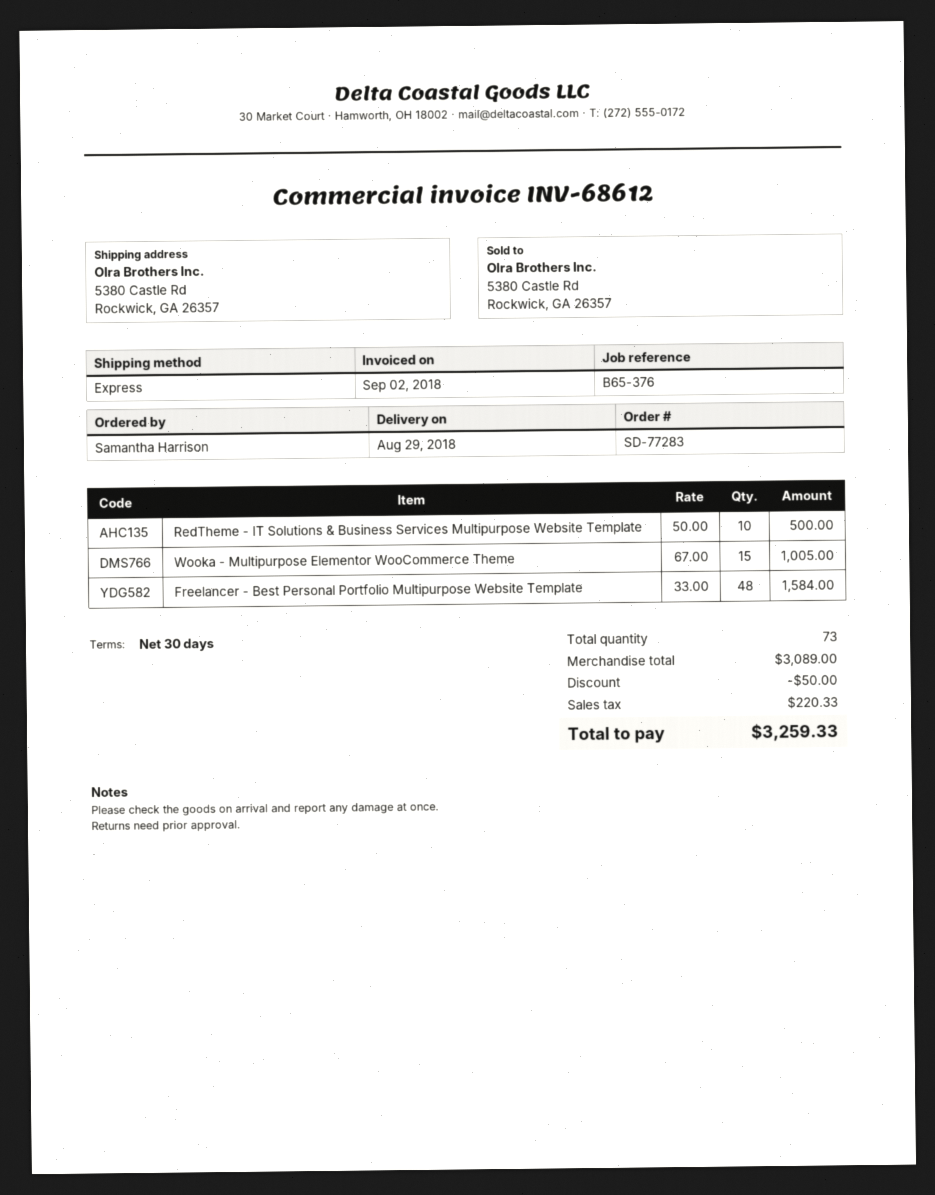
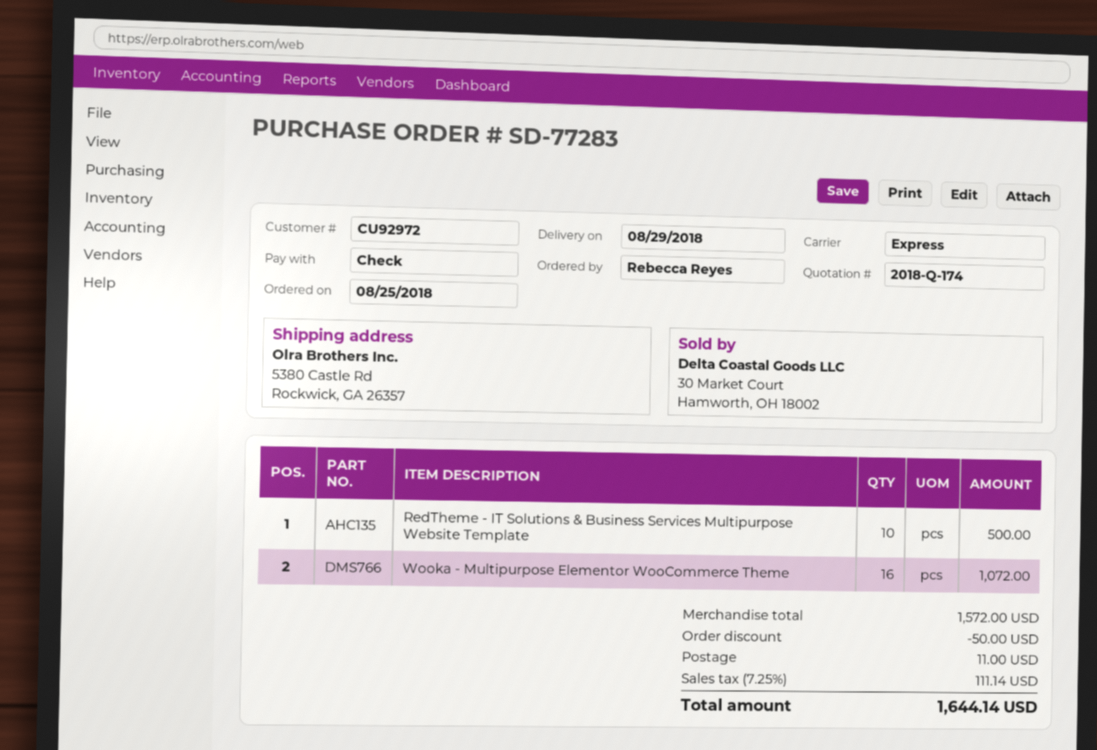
ordered by: Samantha Harrison -> Rebecca Reyes
Wooka - Multipurpose Elementor WooCommerce Theme: 15 for 1005.00 -> 16 for 1072.00
Freelancer - Best Personal Portfolio Multipurpose Website Template: 48 for 1584.00 -> none
subtotal: 3089.00 -> 1572.00
shipping: none -> 11.00
tax: 220.33 -> 111.14
total: 3259.33 -> 1644.14

